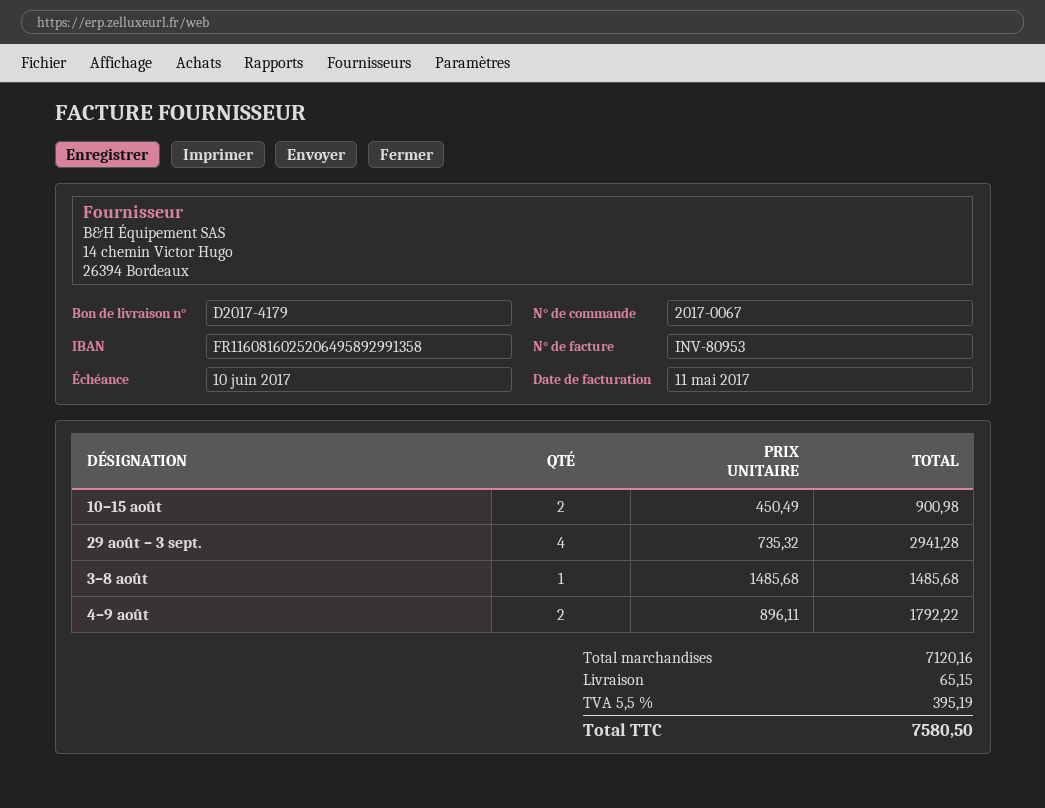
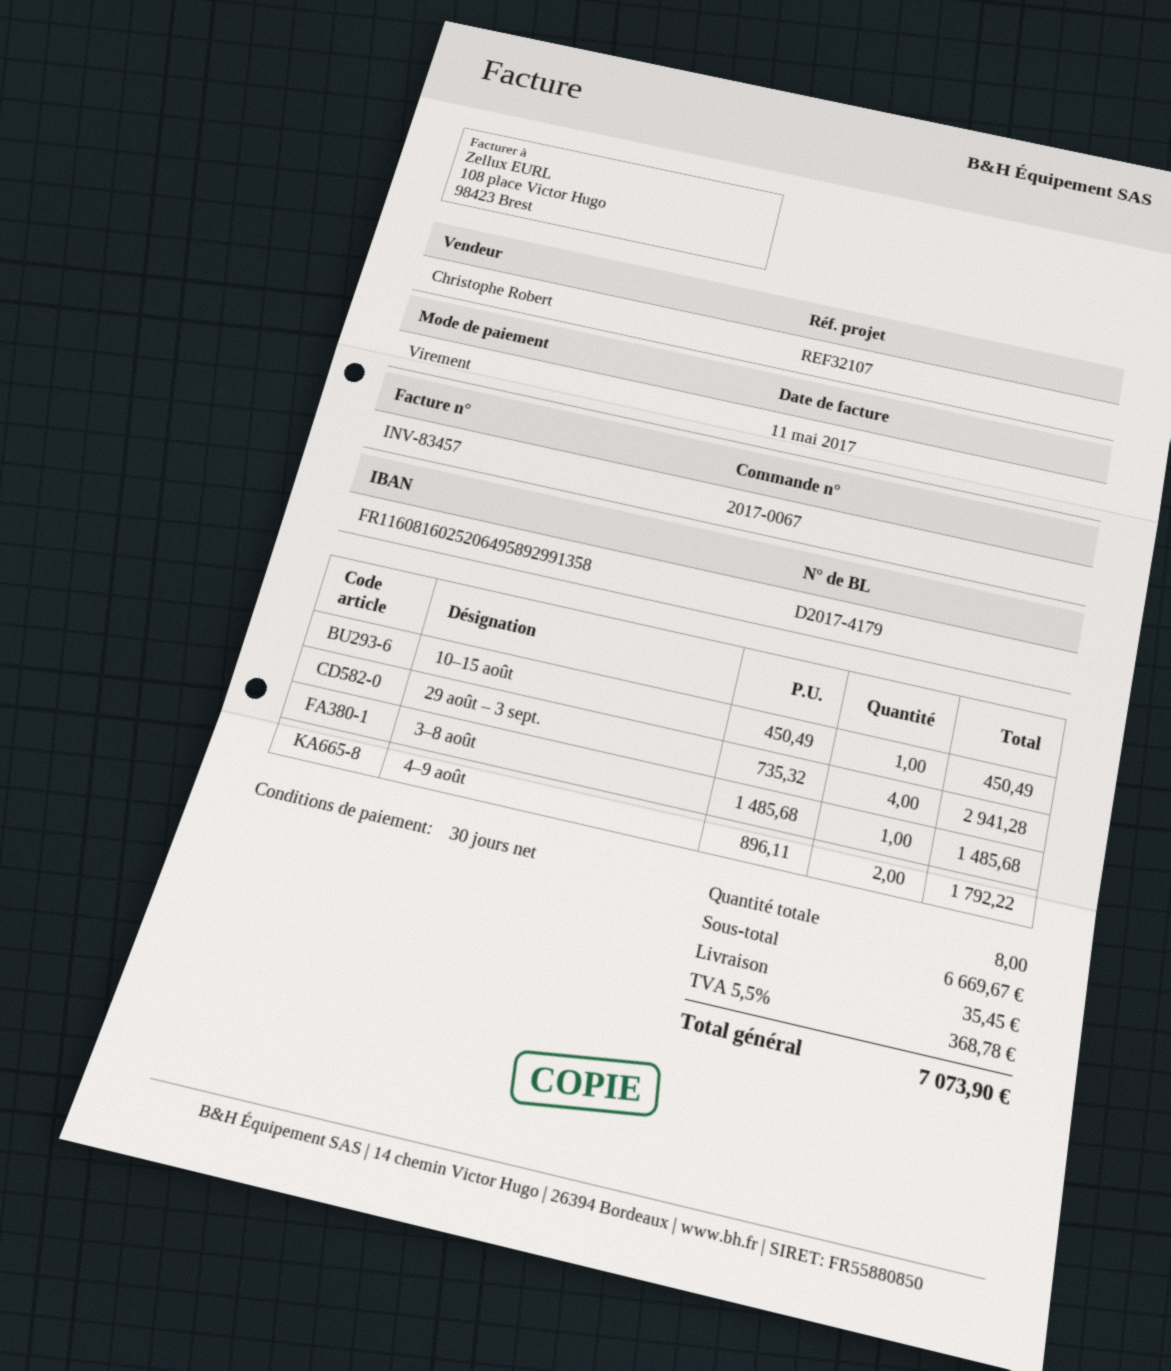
invoice number: INV-80953 -> INV-83457
10–15 août: 2 x 450.49 = 900.98 -> 1 x 450.49 = 450.49
subtotal: 7120.16 -> 6669.67
shipping: 65.15 -> 35.45
tax: 5.5% = 395.19 -> 5.5% = 368.78
total: 7580.50 -> 7073.90

